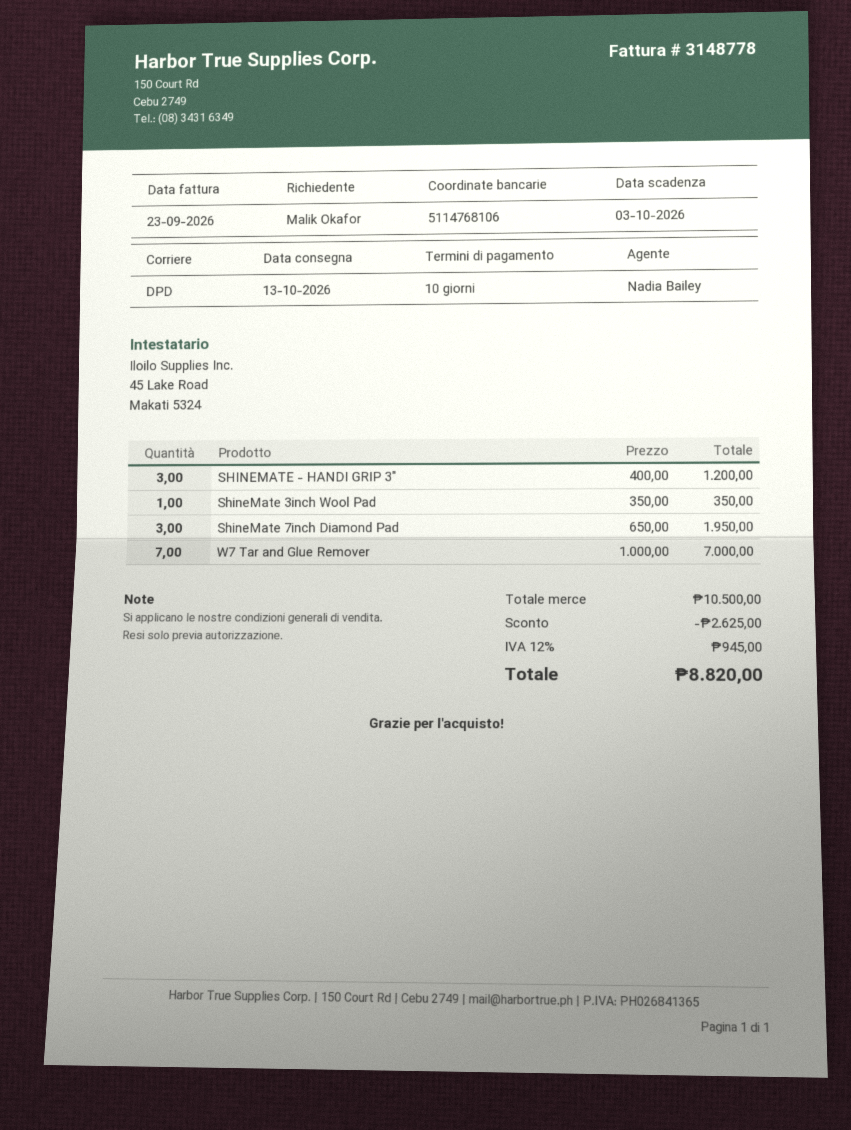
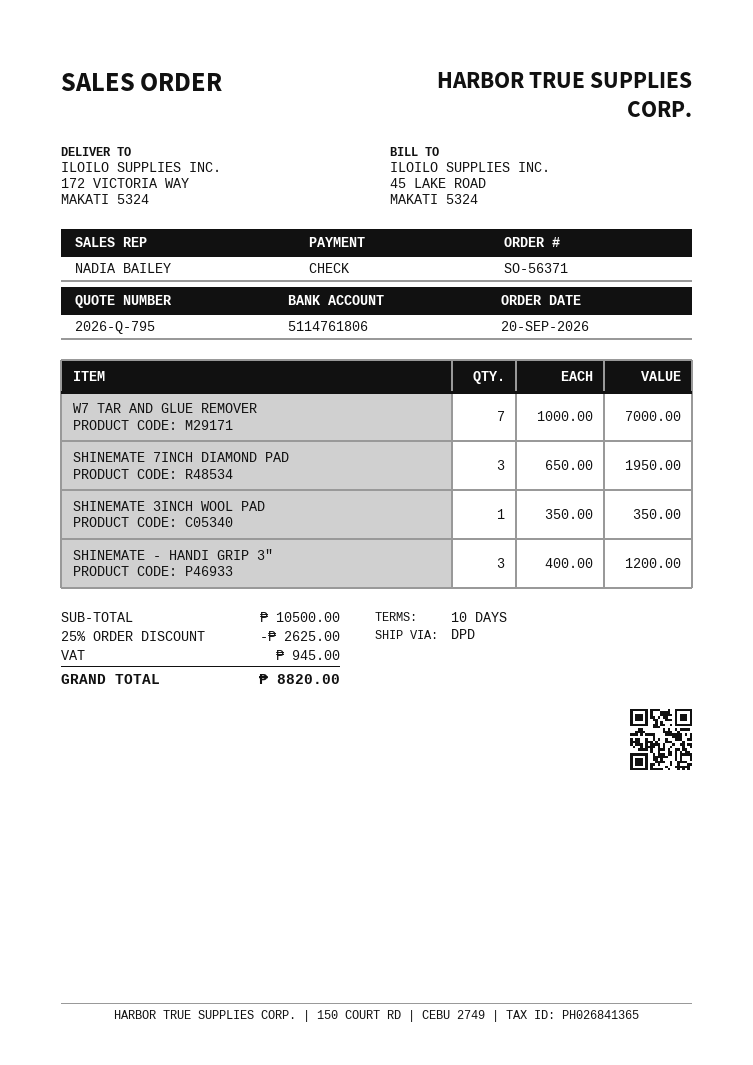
bank account: 5114768106 -> 5114761806

